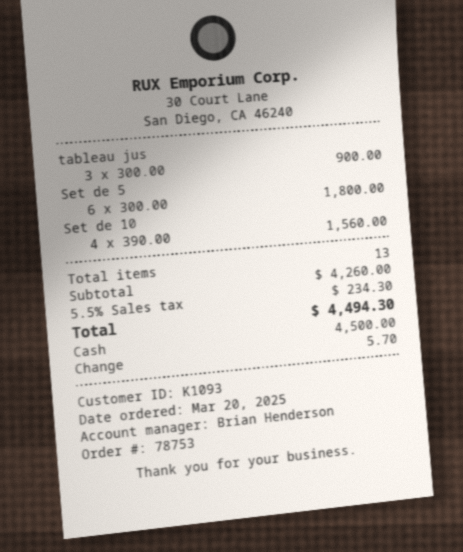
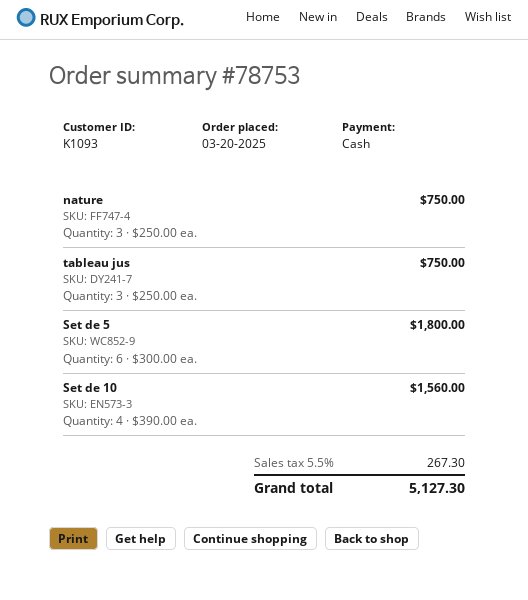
tableau jus: 3 x 300.00 = 900.00 -> 3 x 250.00 = 750.00
nature: none -> 3 x 250.00 = 750.00
tax: 5.5% = 234.30 -> 5.5% = 267.30
total: 4494.30 -> 5127.30

